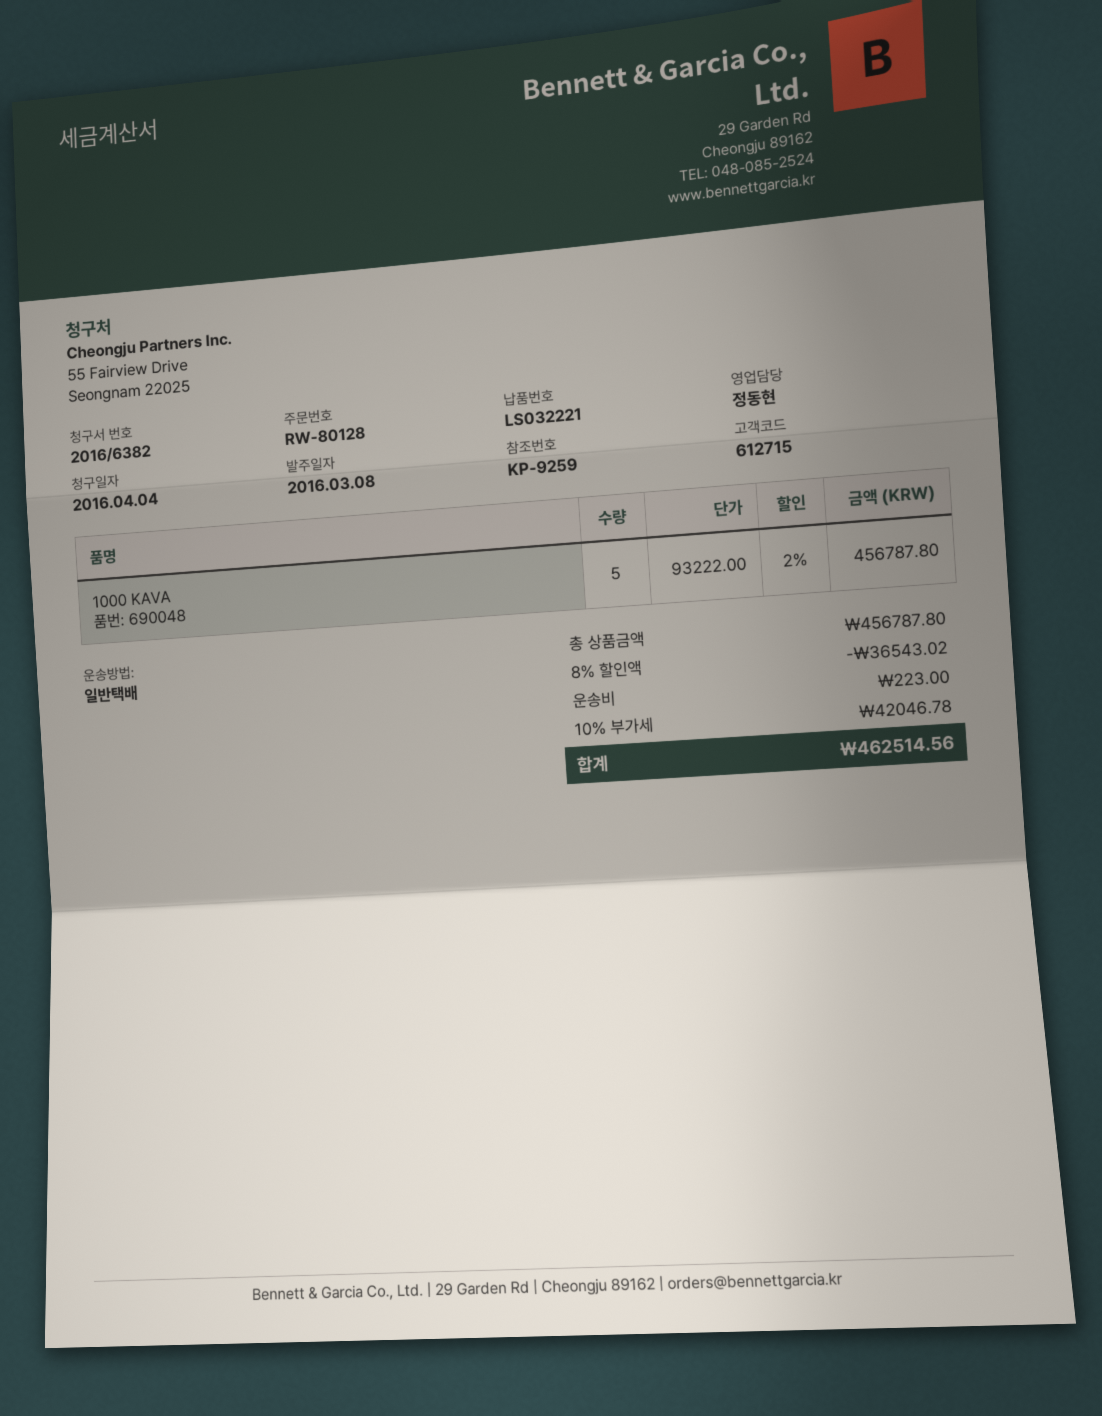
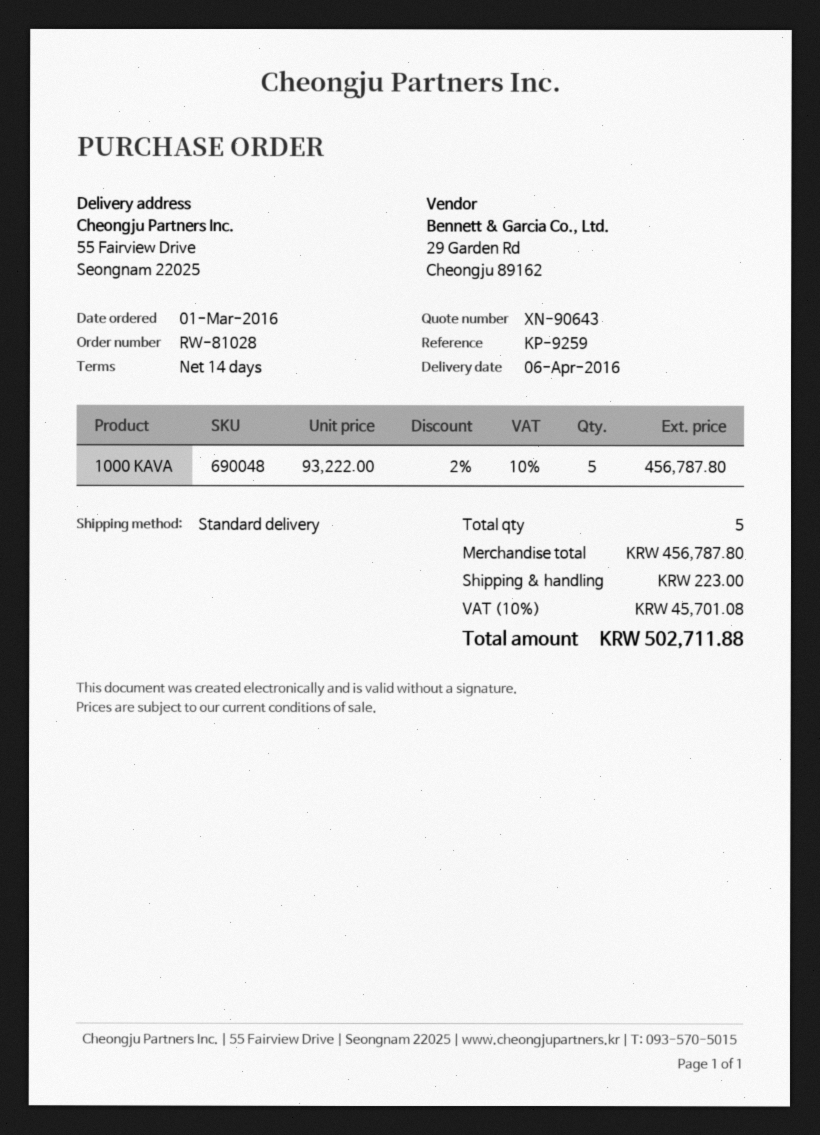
order number: RW-80128 -> RW-81028
order date: 2016-03-08 -> 2016-03-01
discount: 8% = 36543.02 -> none
tax: 10% = 42046.78 -> 10% = 45701.08
total: 462514.56 -> 502711.88

